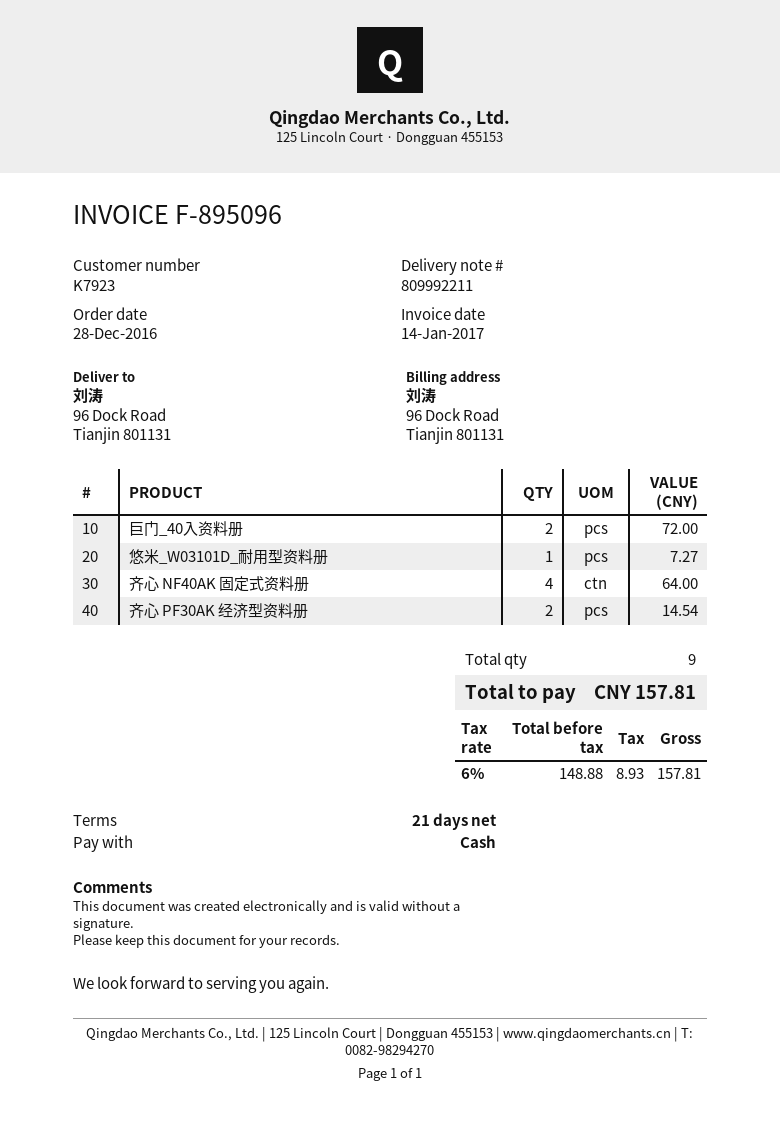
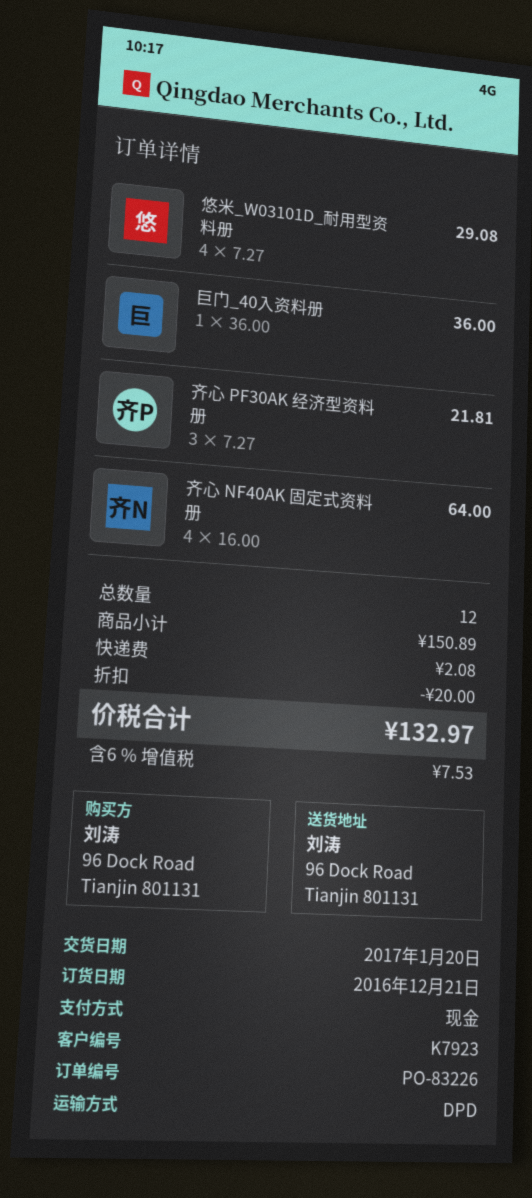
order date: 2016-12-28 -> 2016-12-21
巨门_40入资料册: 2 for 72.00 -> 1 for 36.00
悠米_W03101D_耐用型资料册: 1 for 7.27 -> 4 for 29.08
齐心 PF30AK 经济型资料册: 2 for 14.54 -> 3 for 21.81
total quantity: 9 -> 12
discount: none -> 20.00
shipping: none -> 2.08
tax: 6% = 8.93 -> 6% = 7.53
total: 157.81 -> 132.97

